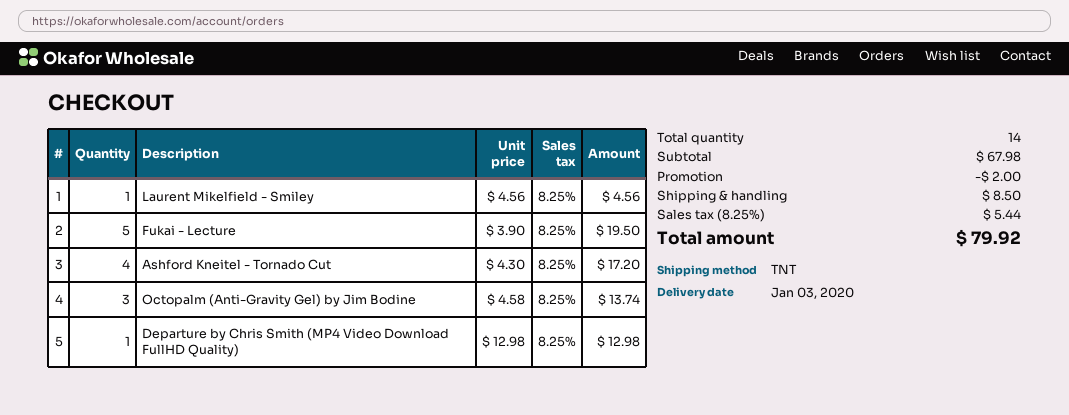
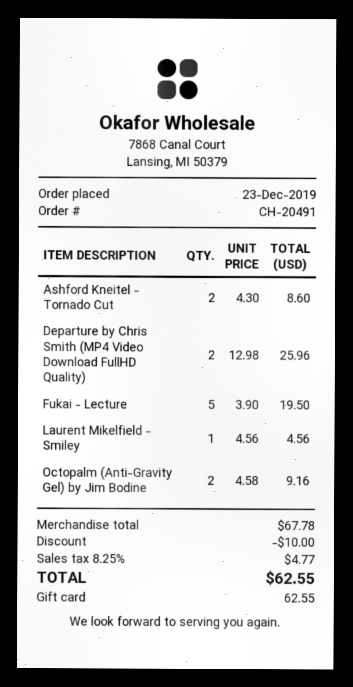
Ashford Kneitel - Tornado Cut: 4 x 4.30 = 17.20 -> 2 x 4.30 = 8.60
Octopalm (Anti-Gravity Gel) by Jim Bodine: 3 x 4.58 = 13.74 -> 2 x 4.58 = 9.16
Departure by Chris Smith (MP4 Video Download FullHD Quality): 1 x 12.98 = 12.98 -> 2 x 12.98 = 25.96
subtotal: 67.98 -> 67.78
discount: 2.00 -> 10.00
shipping: 8.50 -> none
tax: 8.25% = 5.44 -> 8.25% = 4.77
total: 79.92 -> 62.55

